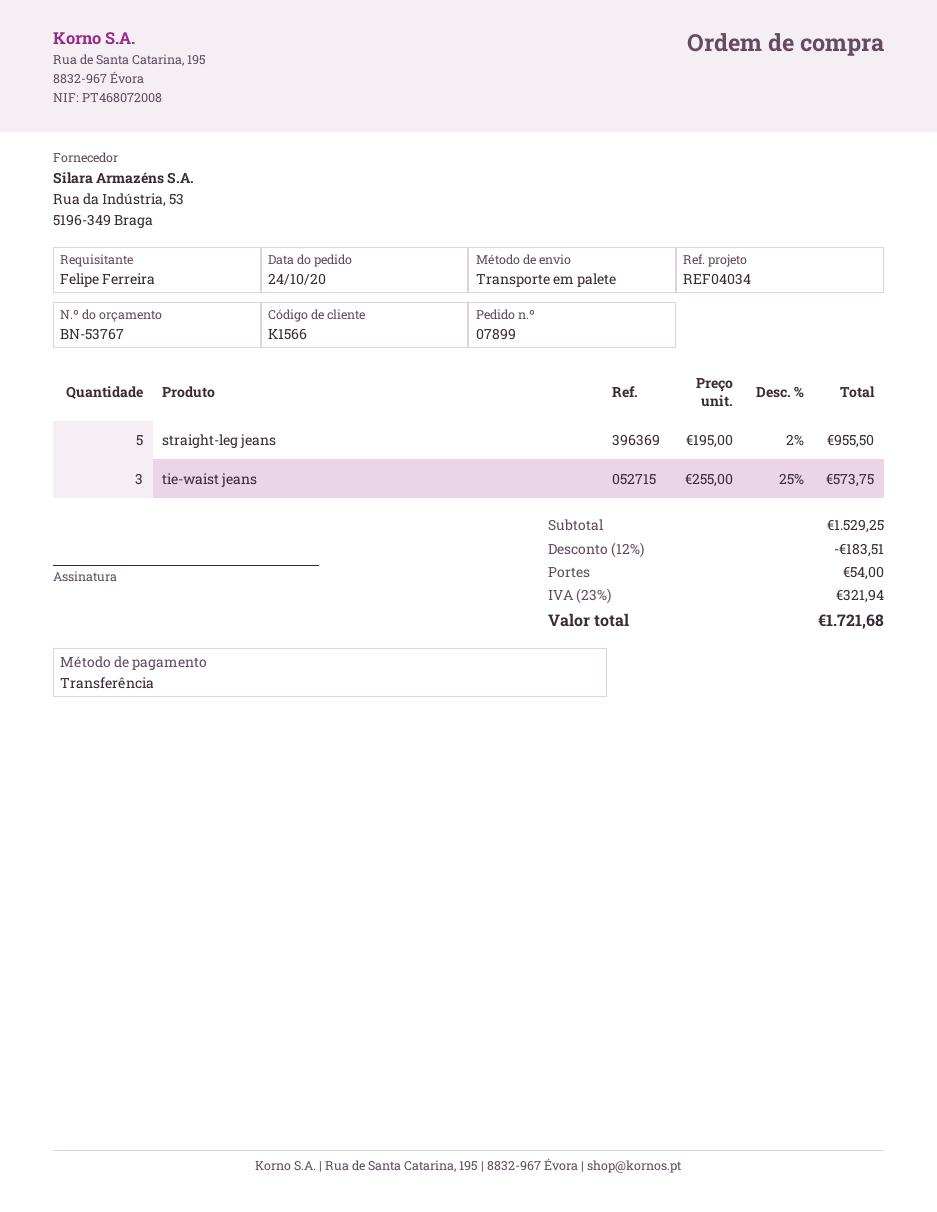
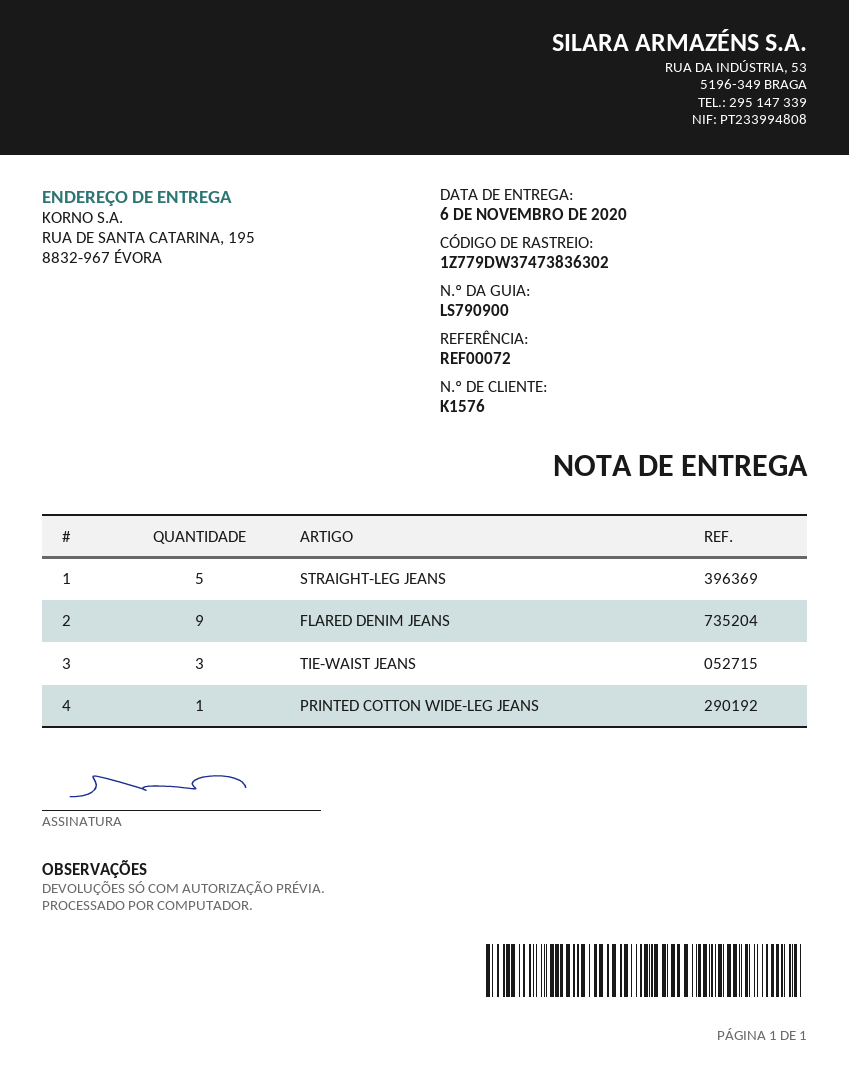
customer number: K1566 -> K1576
reference: REF04034 -> REF00072
FLARED DENIM JEANS: none -> 9
PRINTED COTTON WIDE-LEG JEANS: none -> 1

